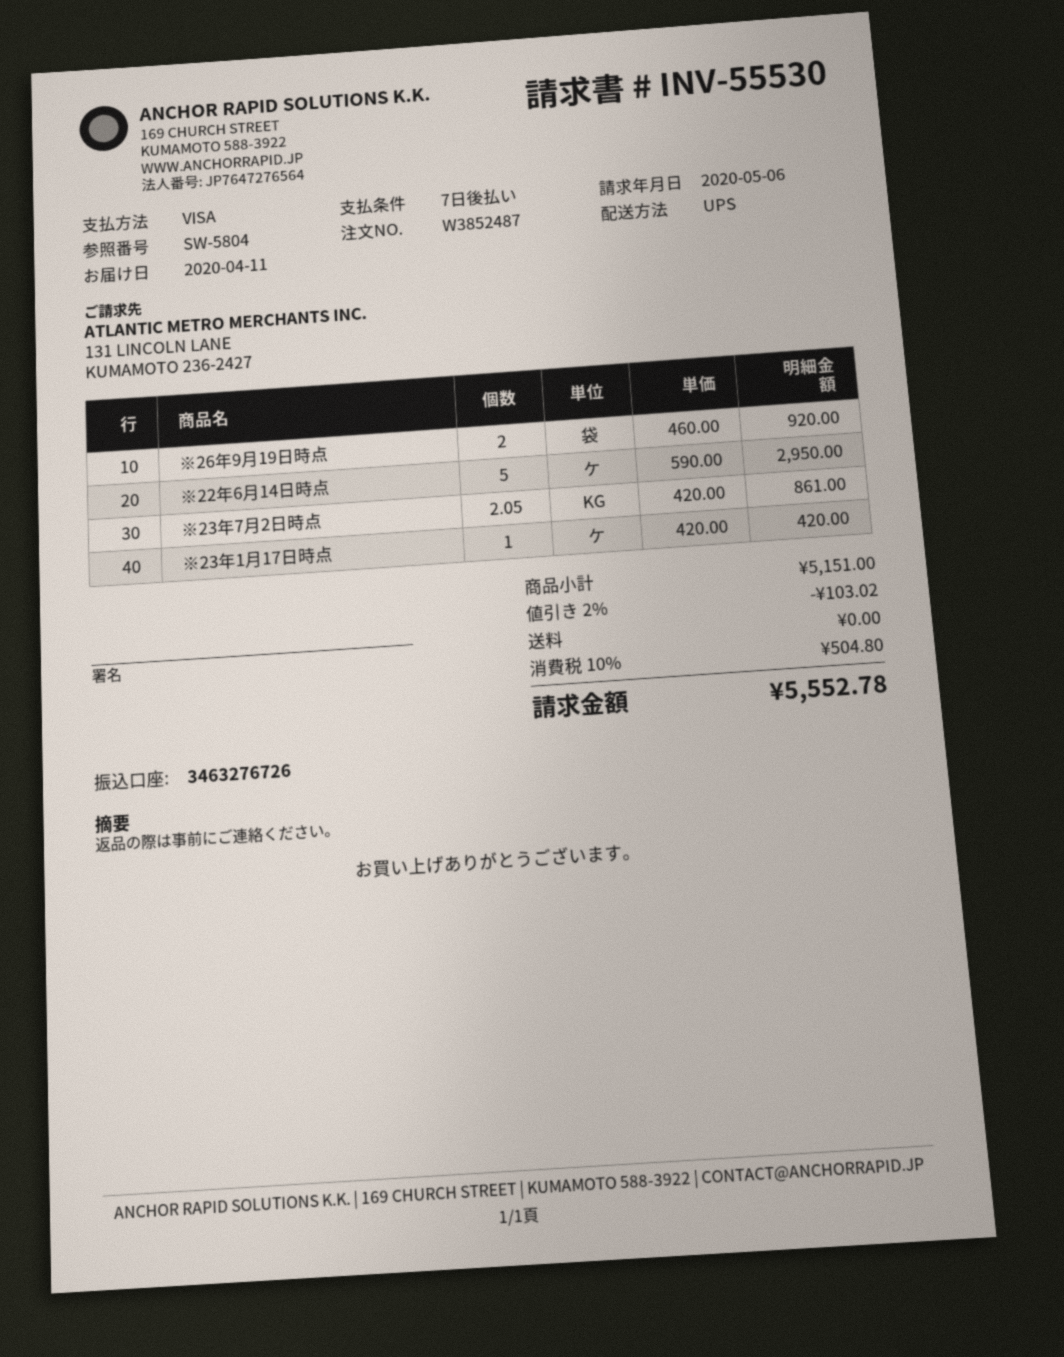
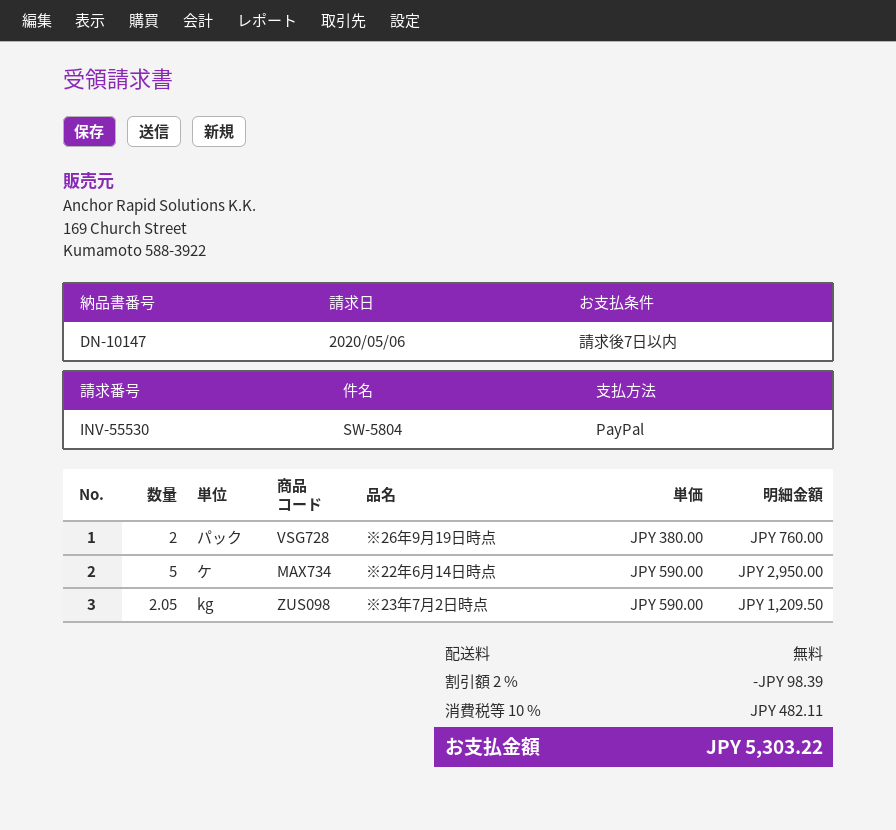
payment method: Visa -> PayPal
※26年9月19日時点: 2 x 460.00 = 920.00 -> 2 x 380.00 = 760.00
※23年7月2日時点: 2.05 x 420.00 = 861.00 -> 2.05 x 590.00 = 1209.50
※23年1月17日時点: 1 x 420.00 = 420.00 -> none
discount: 2% = 103.02 -> 2% = 98.39
tax: 10% = 504.80 -> 10% = 482.11
total: 5552.78 -> 5303.22

